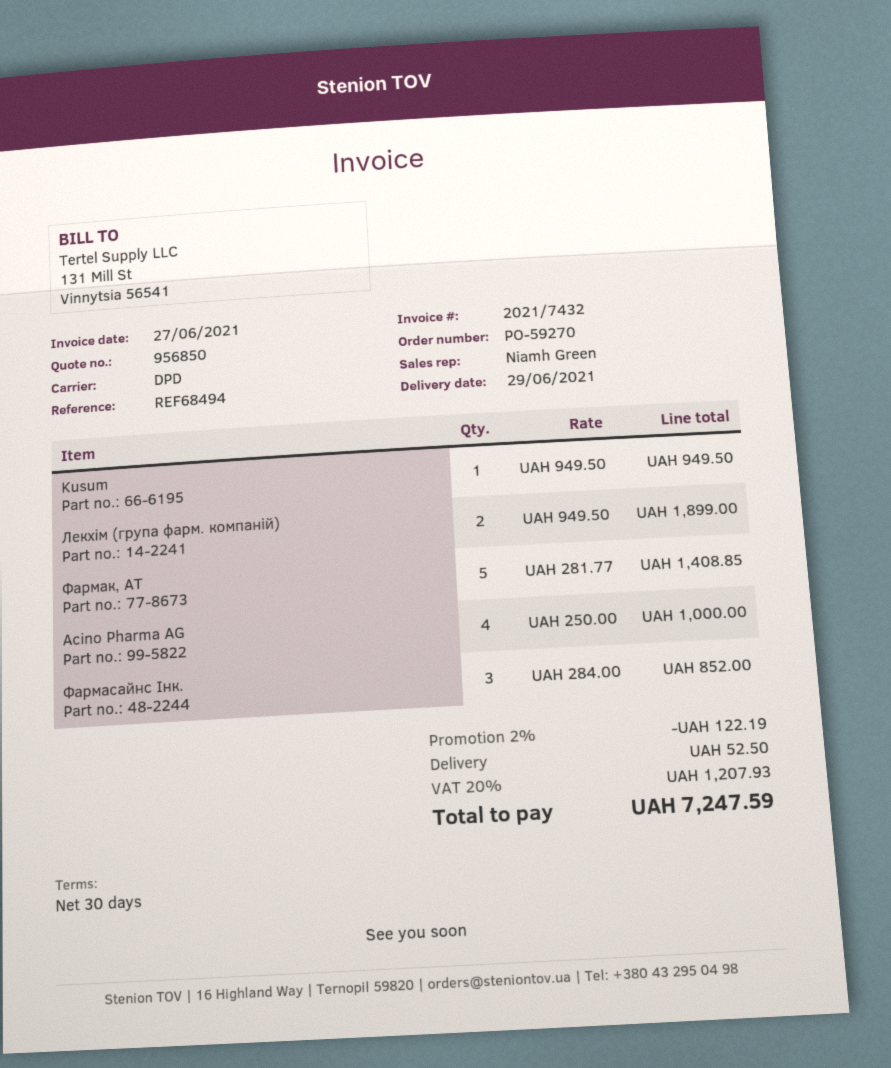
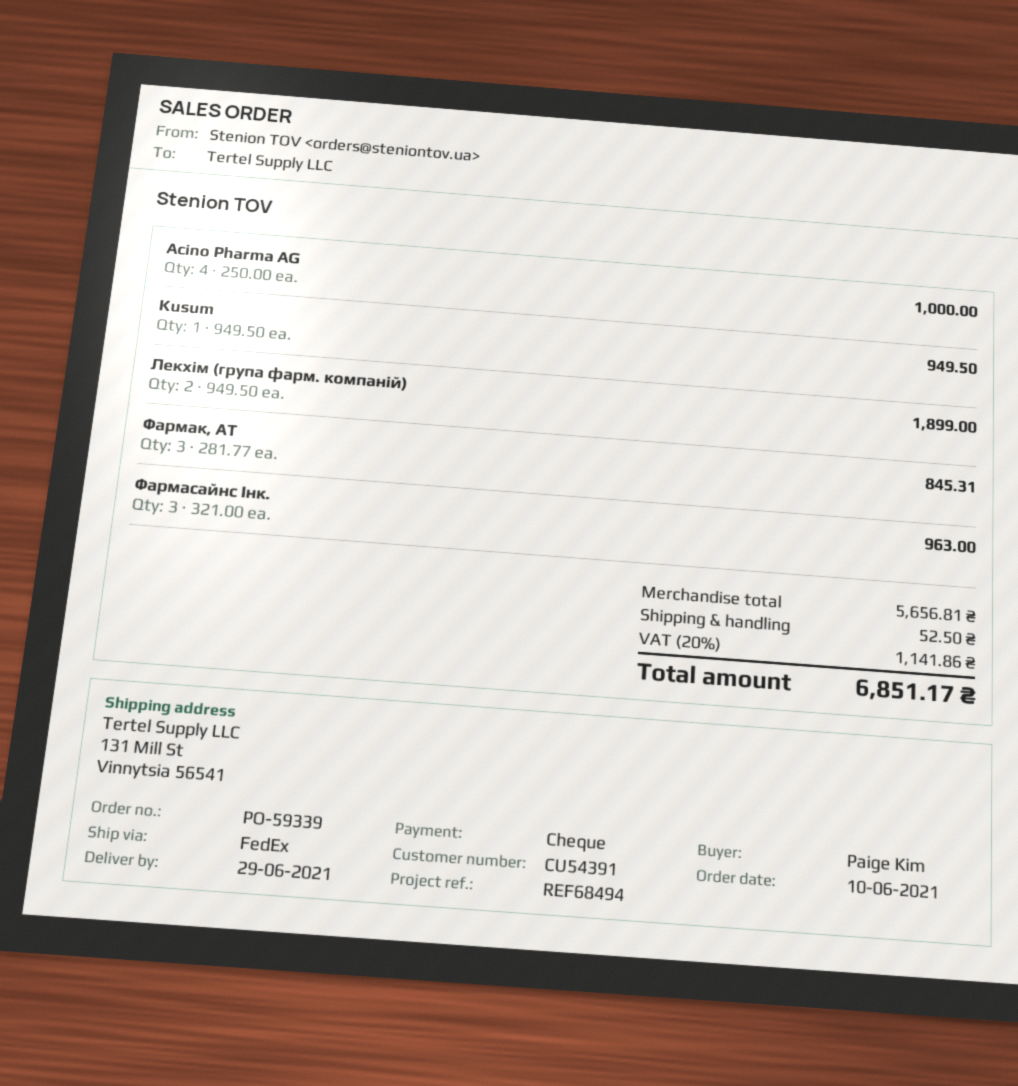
order number: PO-59270 -> PO-59339
shipping method: DPD -> FedEx
Фармак, АТ: 5 x 281.77 = 1408.85 -> 3 x 281.77 = 845.31
Фармасайнс Інк.: 3 x 284.00 = 852.00 -> 3 x 321.00 = 963.00
discount: 2% = 122.19 -> none
tax: 20% = 1207.93 -> 20% = 1141.86
total: 7247.59 -> 6851.17

